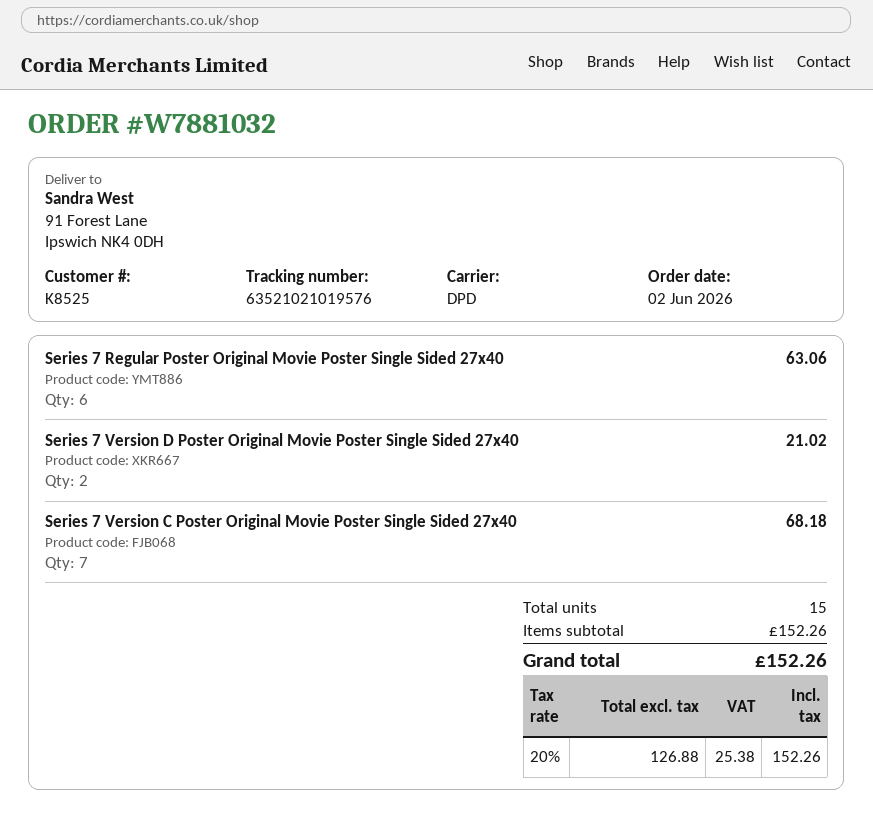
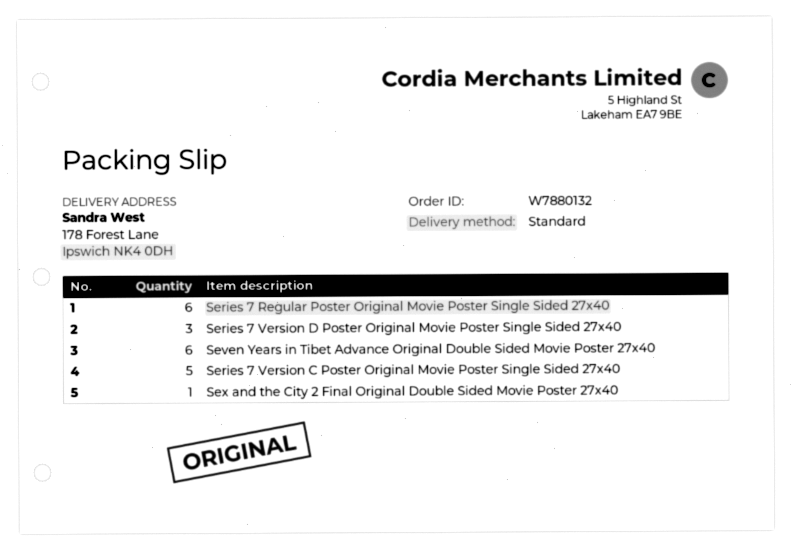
order number: W7881032 -> W7880132
shipping method: DPD -> standard
ship to: 91 Forest Lane, Ipswich NK4 0DH -> 178 Forest Lane, Ipswich NK4 0DH
Series 7 Version D Poster Original Movie Poster Single Sided 27x40: 2 -> 3
Series 7 Version C Poster Original Movie Poster Single Sided 27x40: 7 -> 5
Seven Years in Tibet Advance Original Double Sided Movie Poster 27x40: none -> 6
Sex and the City 2 Final Original Double Sided Movie Poster 27x40: none -> 1

